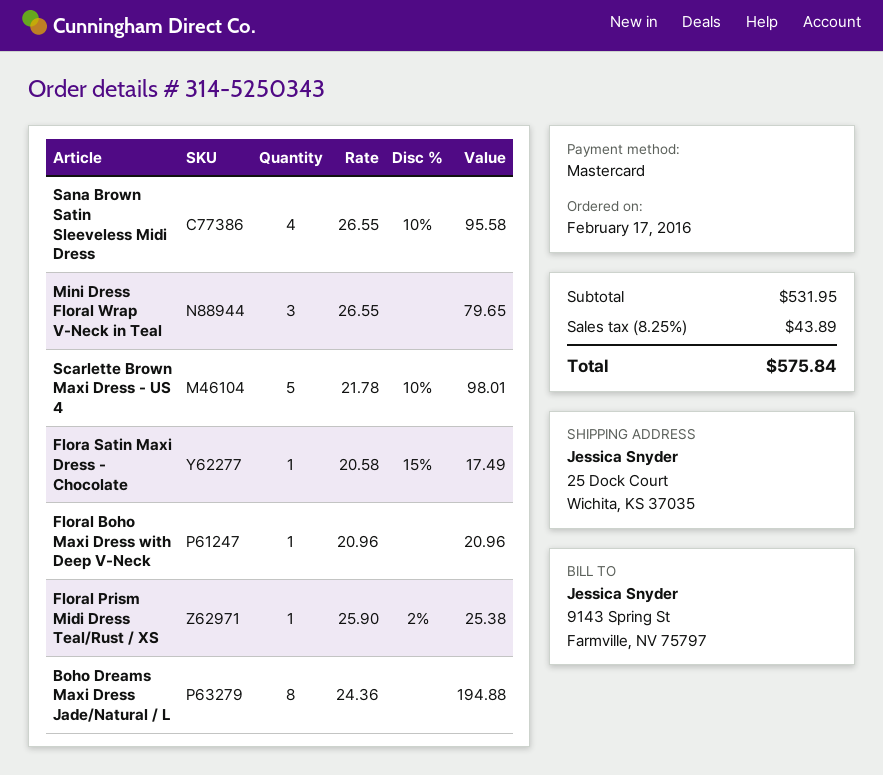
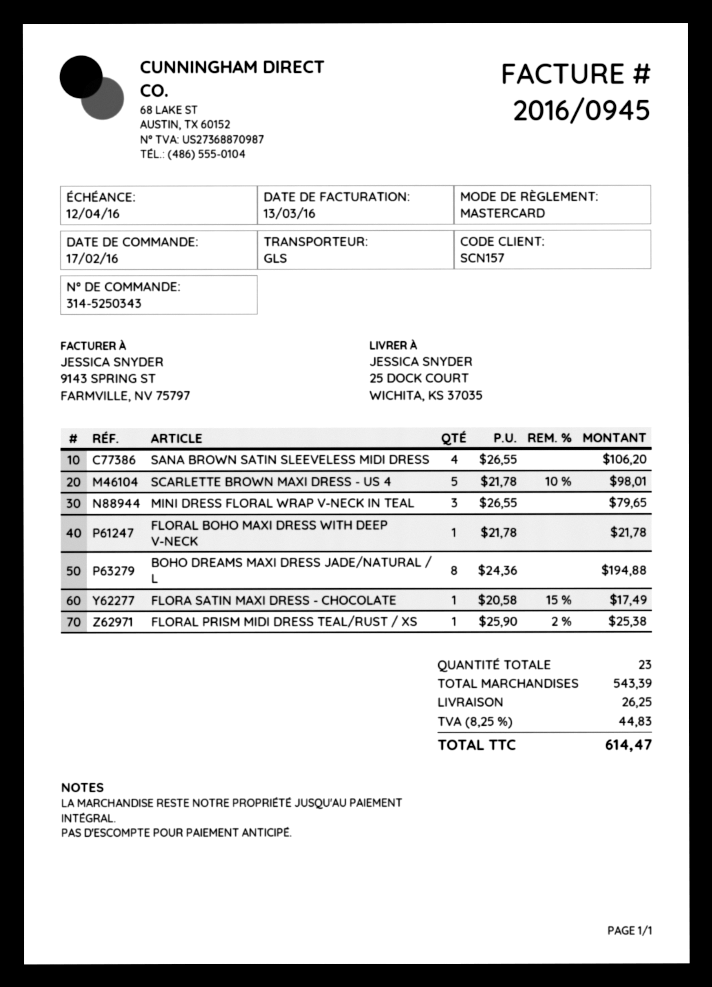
Sana Brown Satin Sleeveless Midi Dress: 4 x 26.55 - 10% = 95.58 -> 4 x 26.55 = 106.20
Floral Boho Maxi Dress with Deep V-Neck: 1 x 20.96 = 20.96 -> 1 x 21.78 = 21.78
subtotal: 531.95 -> 543.39
shipping: none -> 26.25
tax: 8.25% = 43.89 -> 8.25% = 44.83
total: 575.84 -> 614.47

